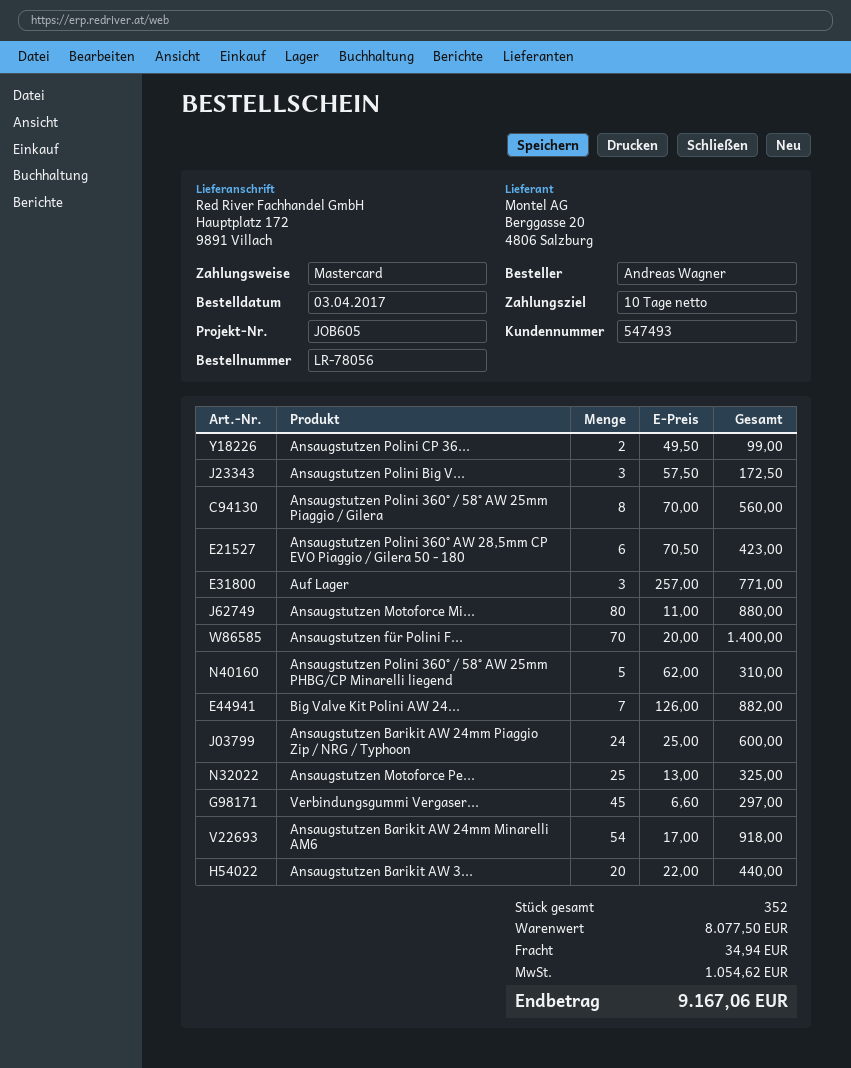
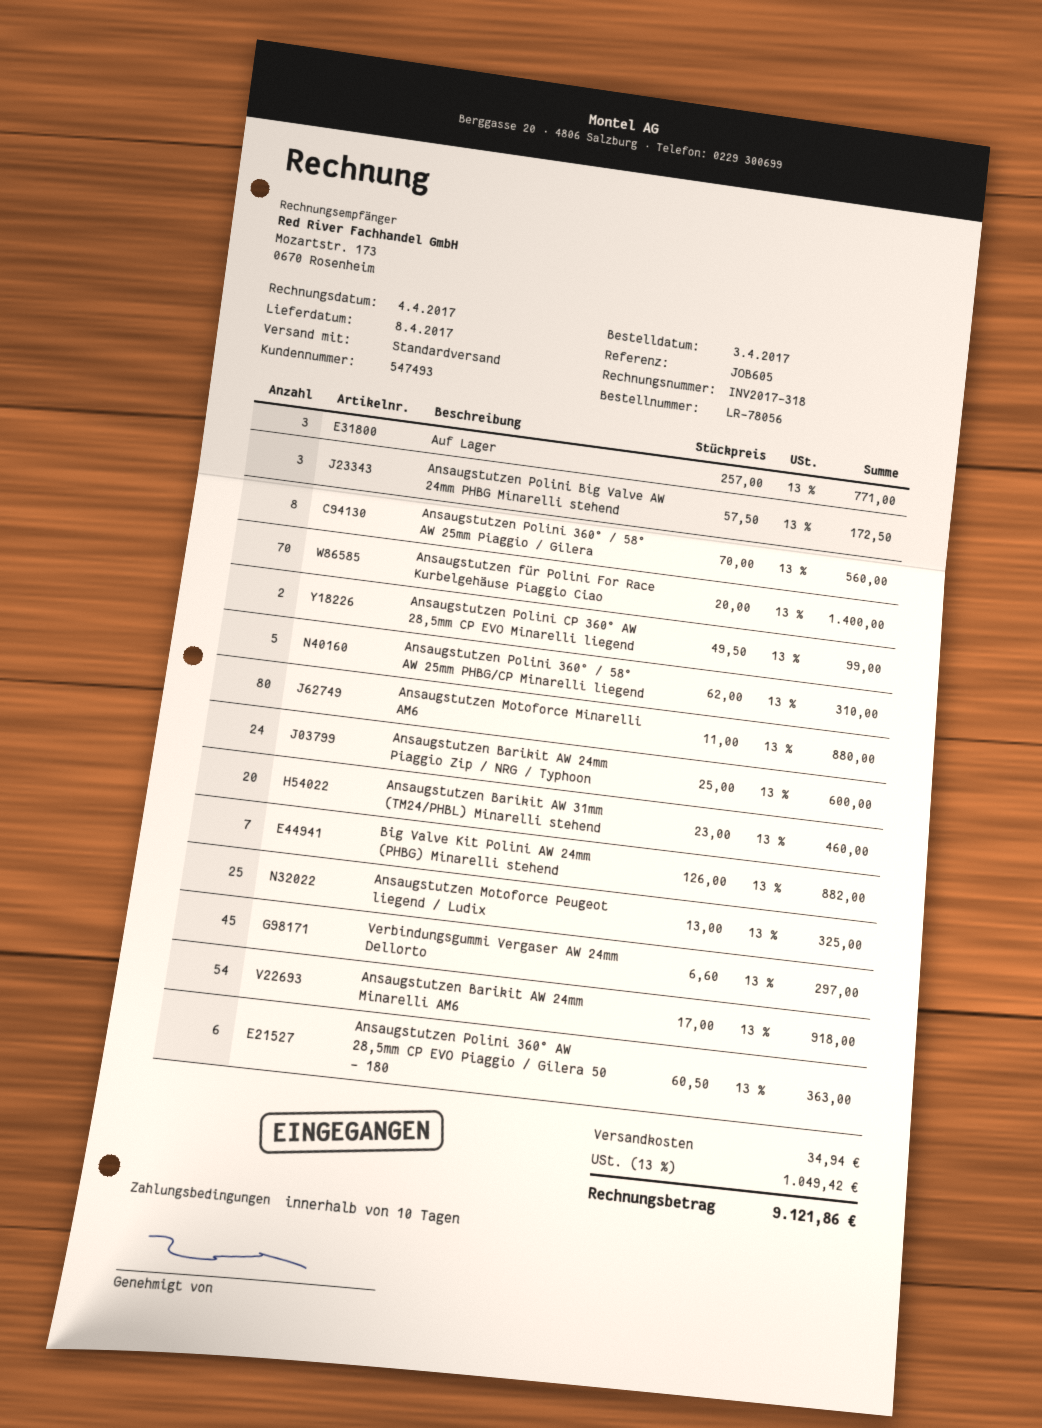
Ansaugstutzen Polini 360° AW 28,5mm CP EVO Piaggio / Gilera 50 - 180: 6 x 70.50 = 423.00 -> 6 x 60.50 = 363.00
Ansaugstutzen Barikit AW 3...: 20 x 22.00 = 440.00 -> 20 x 23.00 = 460.00
tax: 1054.62 -> 1049.42
total: 9167.06 -> 9121.86

